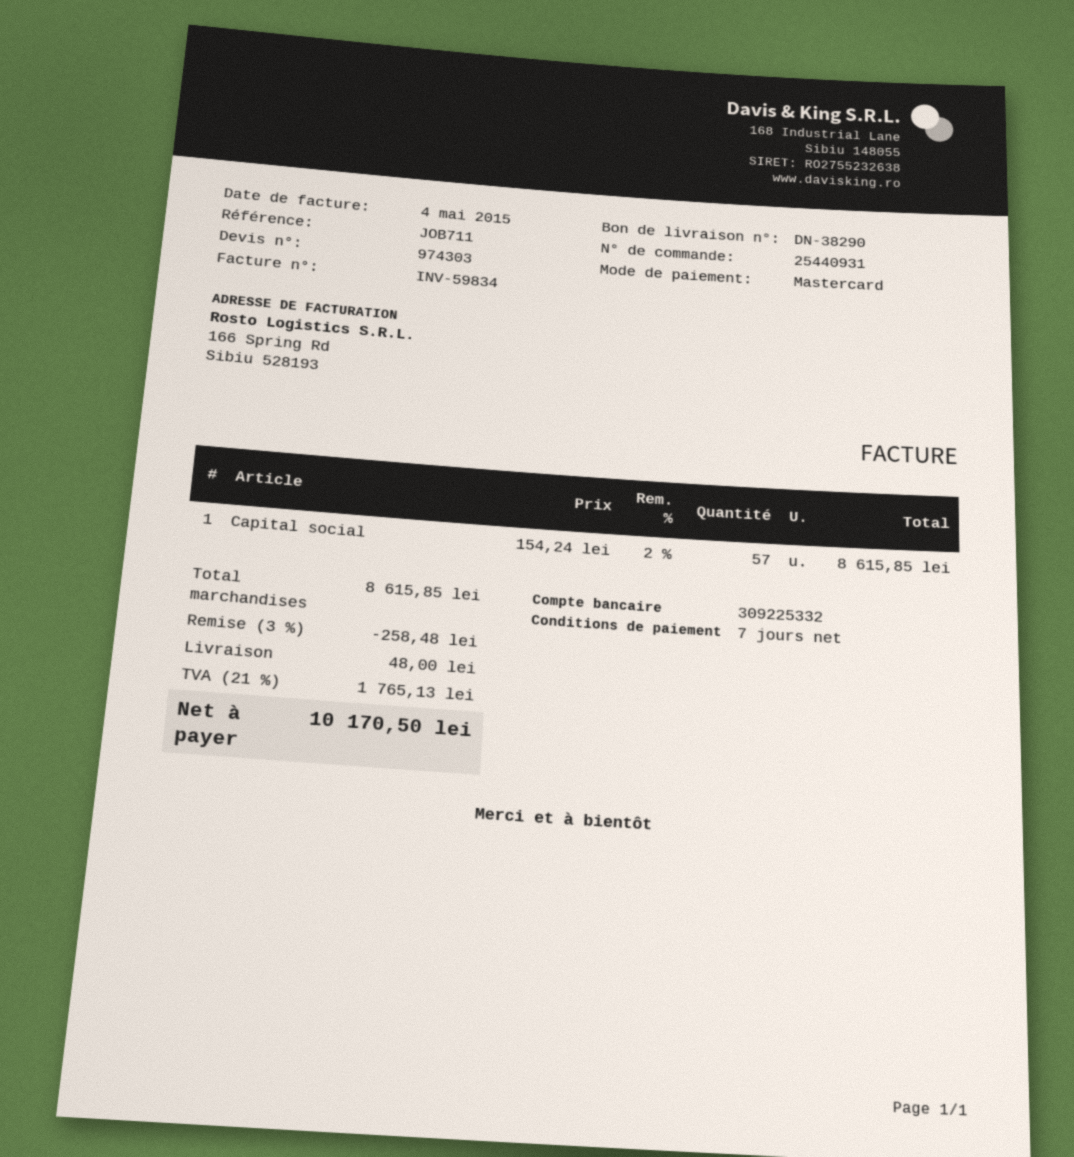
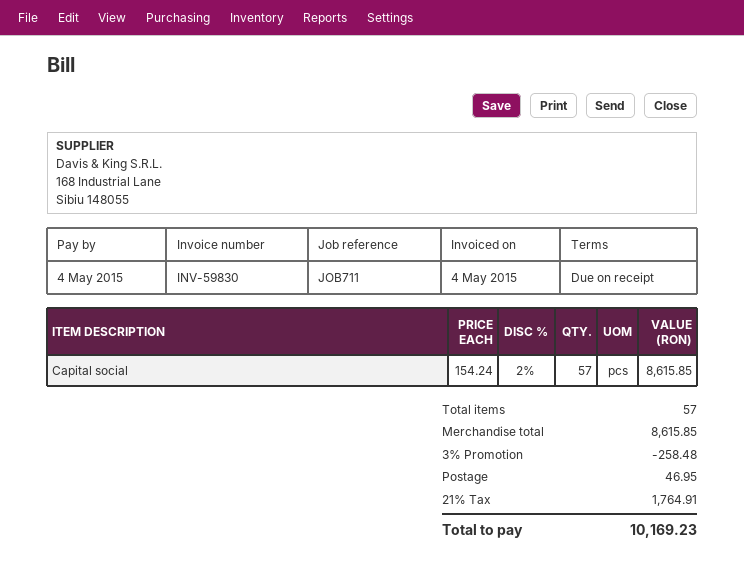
invoice number: INV-59834 -> INV-59830
payment terms: 7 days -> on receipt
shipping: 48.00 -> 46.95
tax: 21% = 1765.13 -> 21% = 1764.91
total: 10170.50 -> 10169.23

